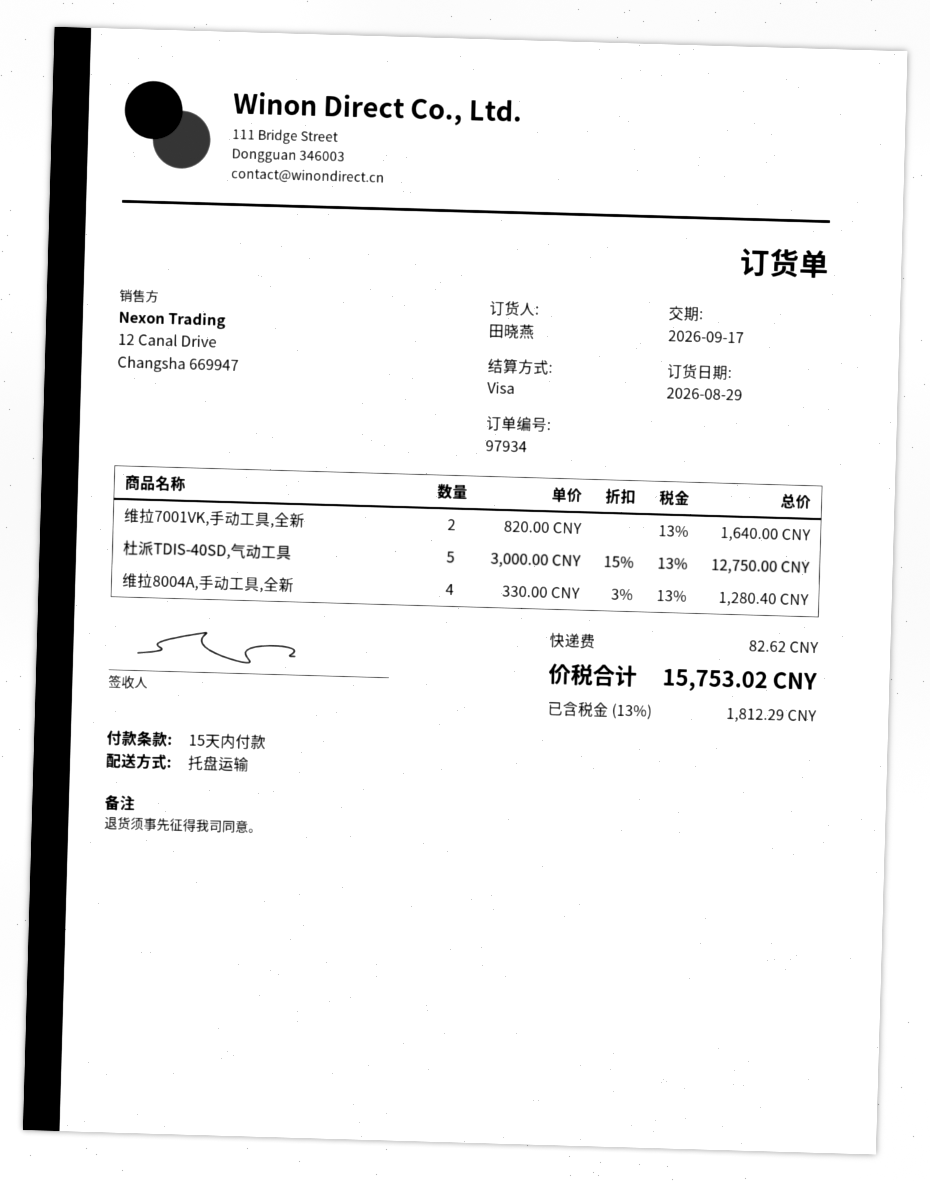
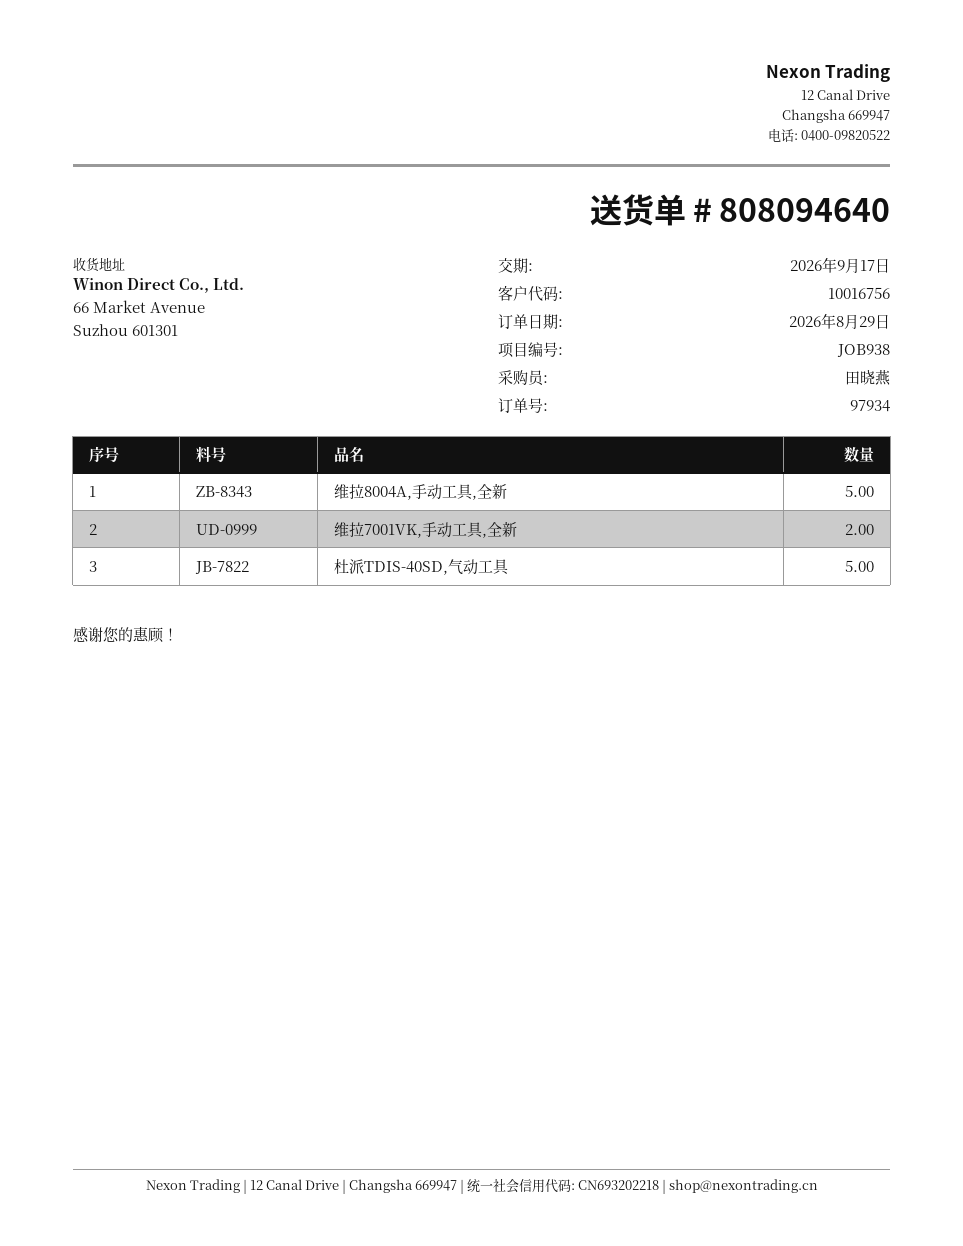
维拉8004A,手动工具,全新: 4 -> 5

